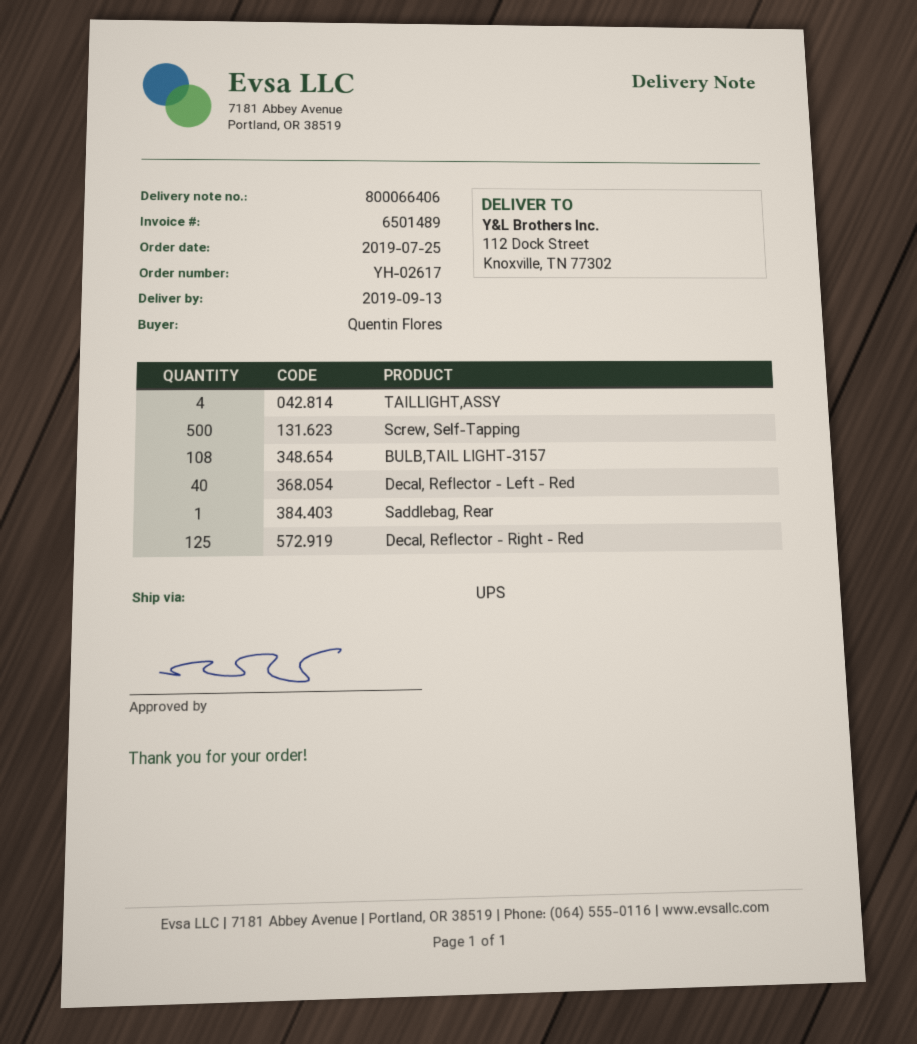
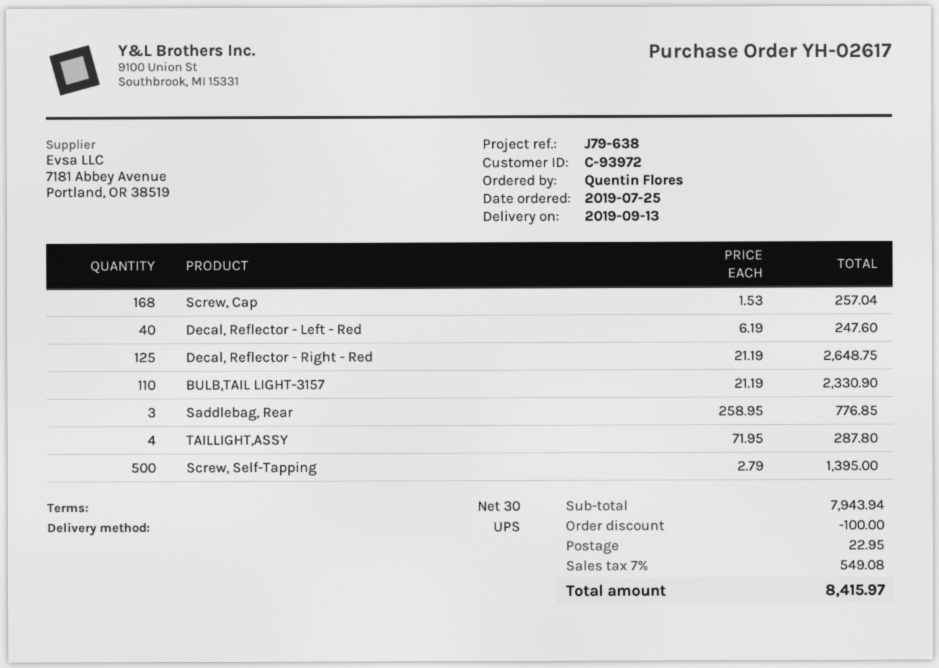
BULB,TAIL LIGHT-3157: 108 -> 110
Saddlebag, Rear: 1 -> 3
Screw, Cap: none -> 168

